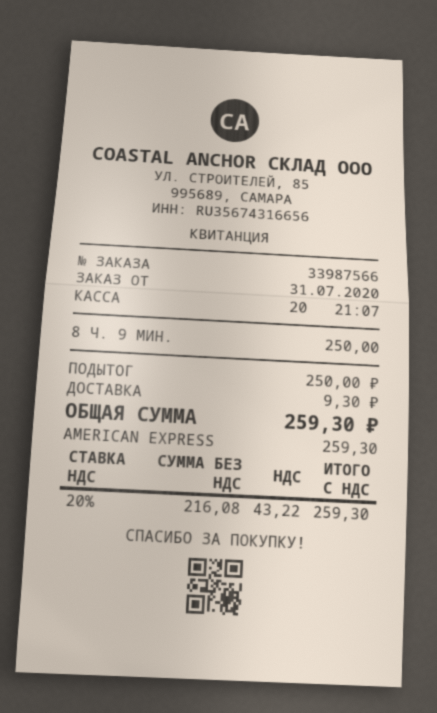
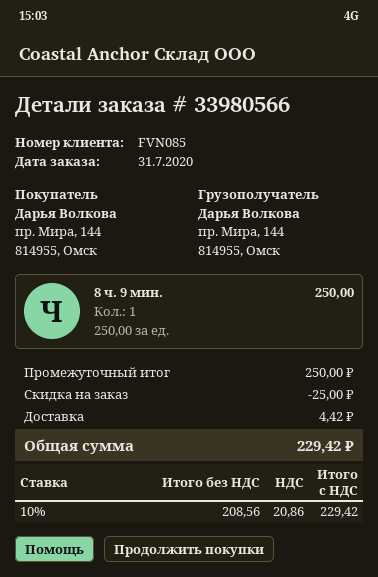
order number: 33987566 -> 33980566
discount: none -> 25.00
shipping: 9.30 -> 4.42
net: 216.08 -> 208.56
tax: 20% = 43.22 -> 10% = 20.86
total: 259.30 -> 229.42

